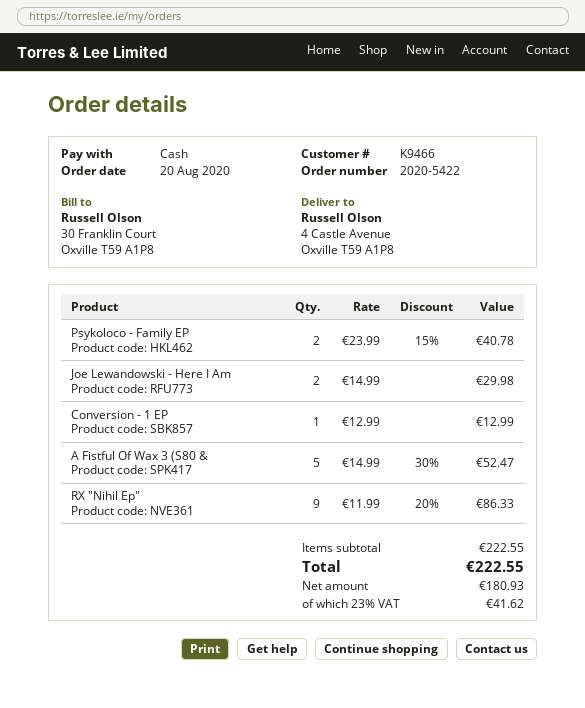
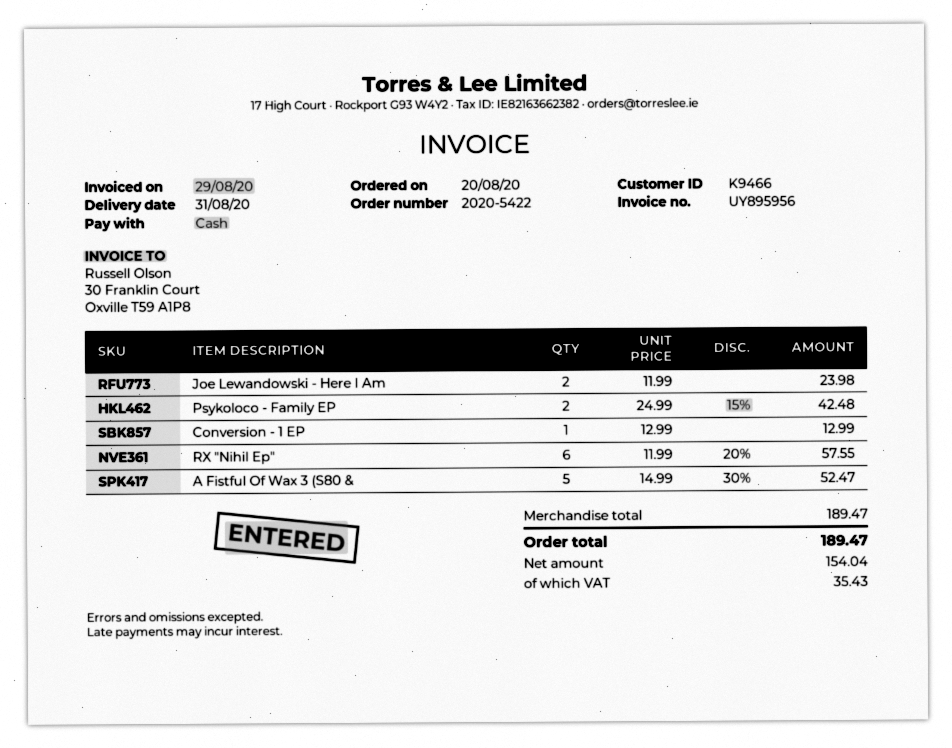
Psykoloco - Family EP: 2 x 23.99 - 15% = 40.78 -> 2 x 24.99 - 15% = 42.48
Joe Lewandowski - Here I Am: 2 x 14.99 = 29.98 -> 2 x 11.99 = 23.98
RX "Nihil Ep": 9 x 11.99 - 20% = 86.33 -> 6 x 11.99 - 20% = 57.55
subtotal: 222.55 -> 189.47
net: 180.93 -> 154.04
tax: 41.62 -> 35.43
total: 222.55 -> 189.47

